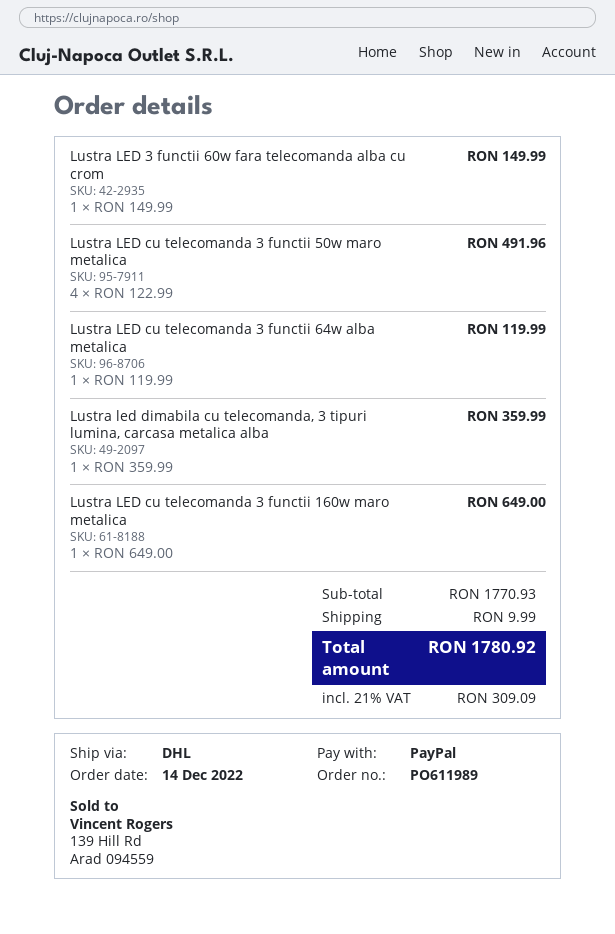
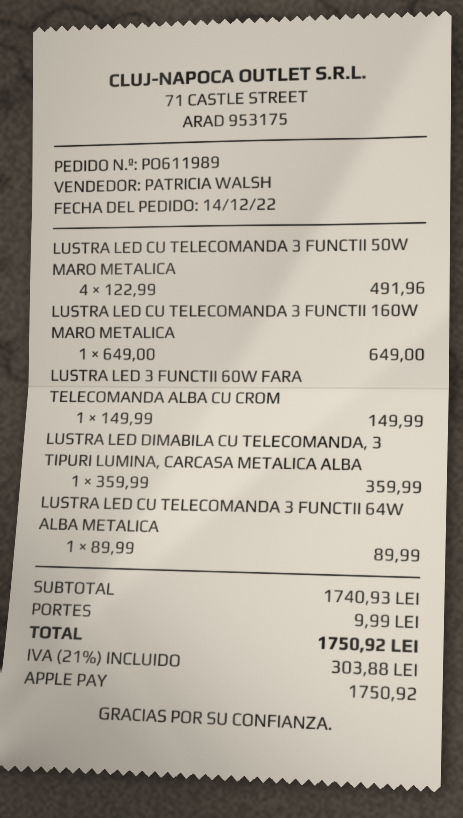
payment method: PayPal -> Apple Pay
Lustra LED cu telecomanda 3 functii 64w alba metalica: 1 x 119.99 = 119.99 -> 1 x 89.99 = 89.99
subtotal: 1770.93 -> 1740.93
tax: 21% = 309.09 -> 21% = 303.88
total: 1780.92 -> 1750.92

